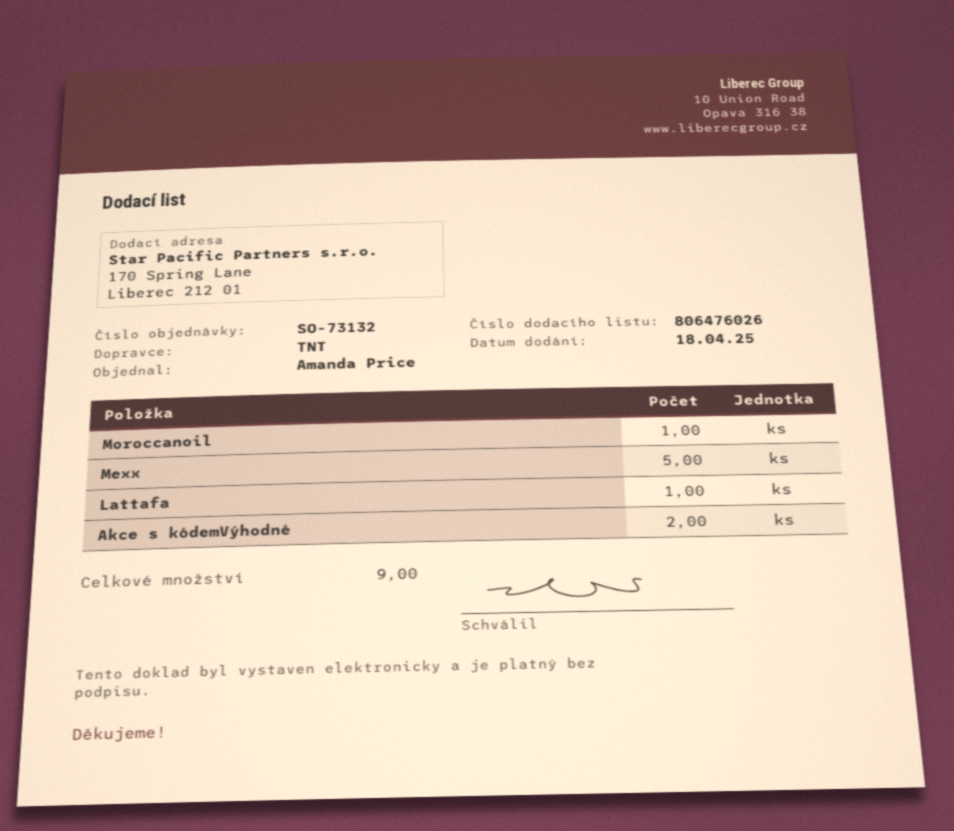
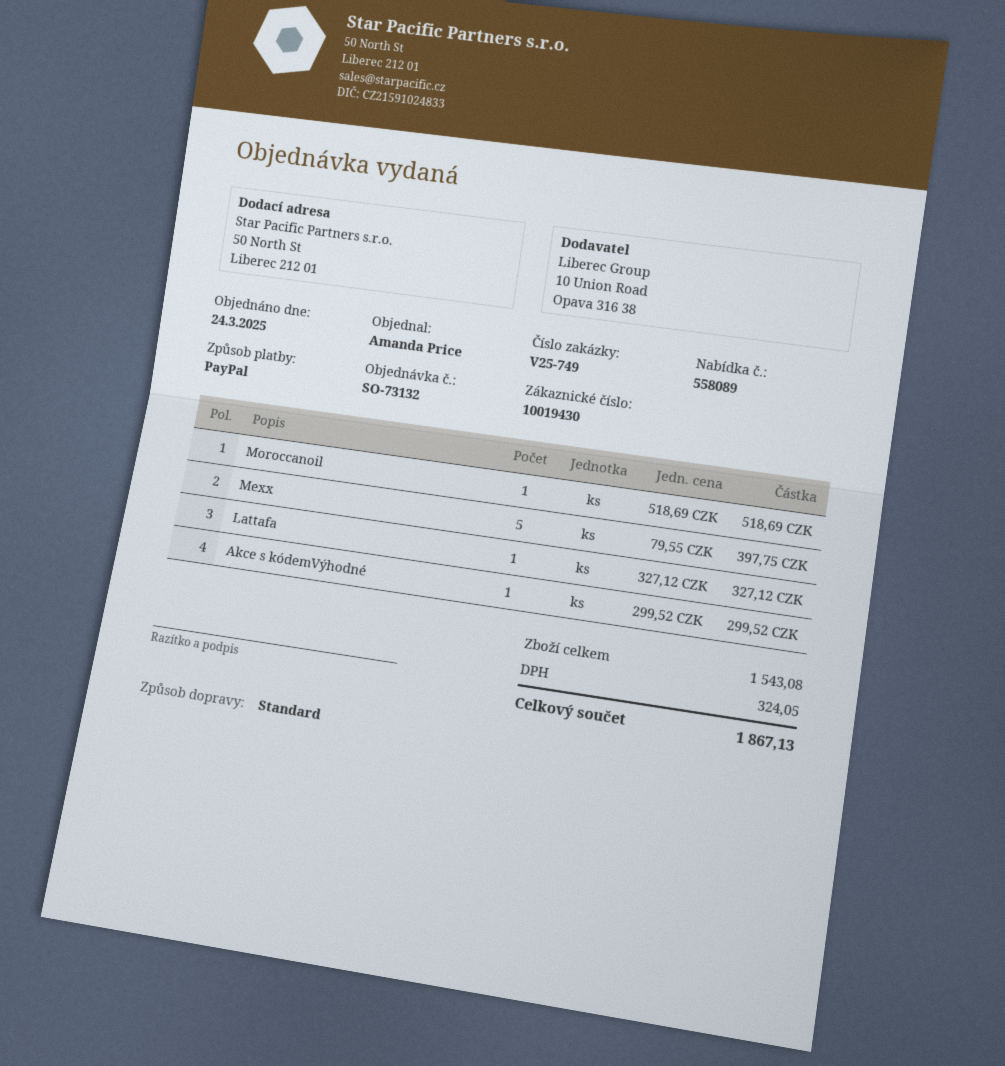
shipping method: TNT -> standard
ship to: 170 Spring Lane, Liberec 212 01 -> 50 North St, Liberec 212 01
Akce s kódemVýhodné: 2 -> 1

